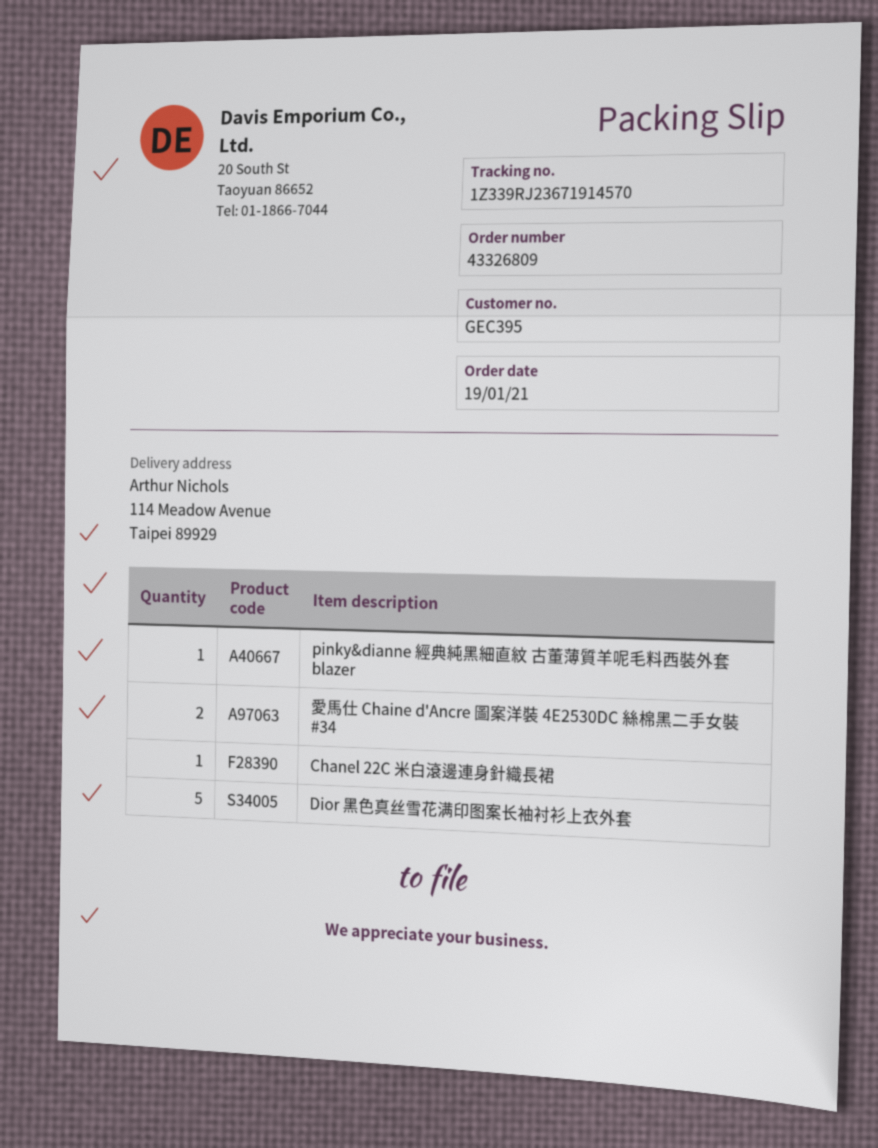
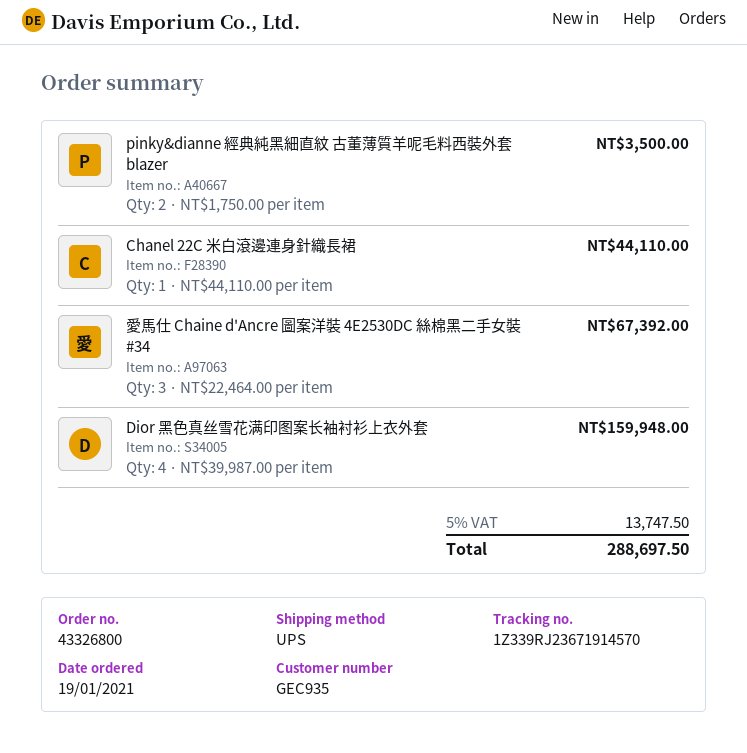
order number: 43326809 -> 43326800
customer number: GEC395 -> GEC935
pinky&dianne 經典純黑細直紋 古董薄質羊呢毛料西裝外套 blazer: 1 -> 2
愛馬仕 Chaine d'Ancre 圖案洋裝 4E2530DC 絲棉黑二手女裝 #34: 2 -> 3
Dior 黑色真丝雪花满印图案长袖衬衫上衣外套: 5 -> 4

